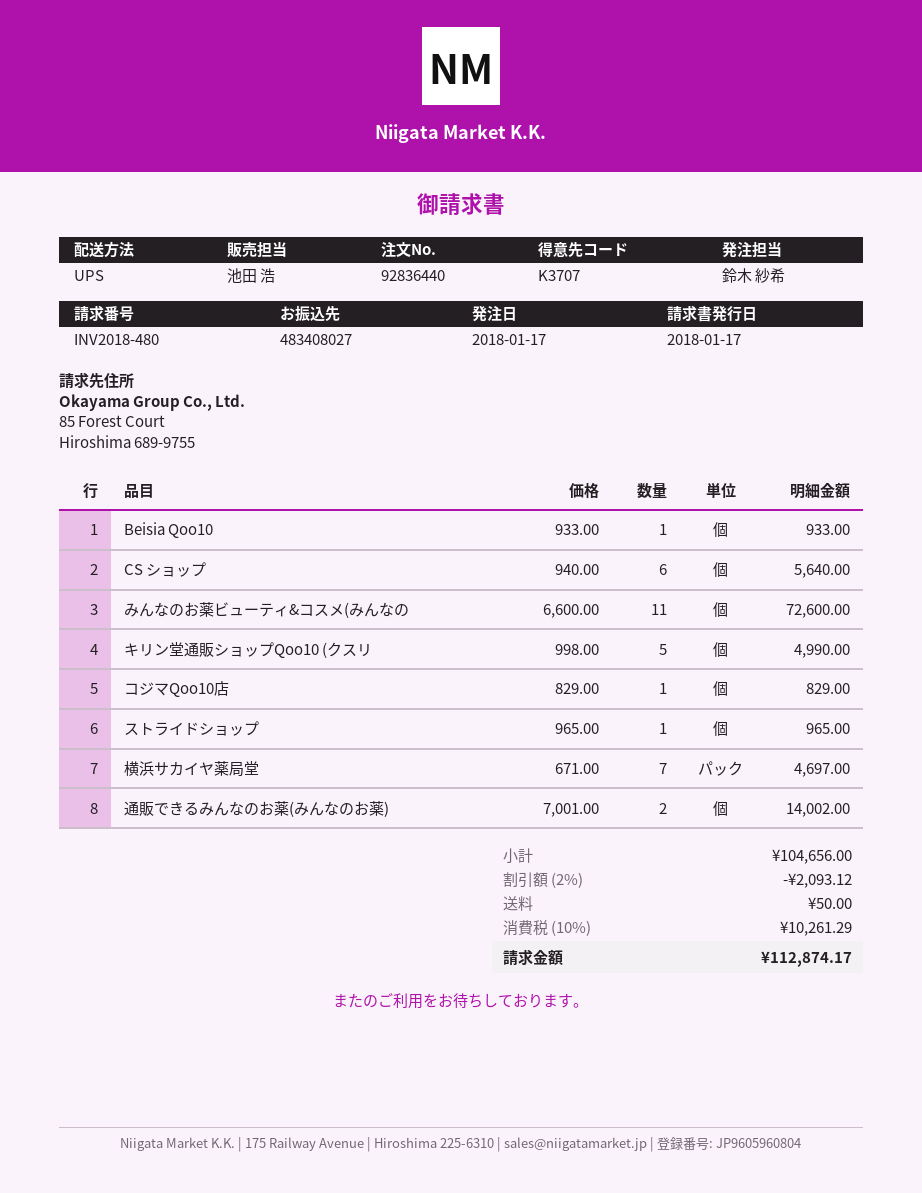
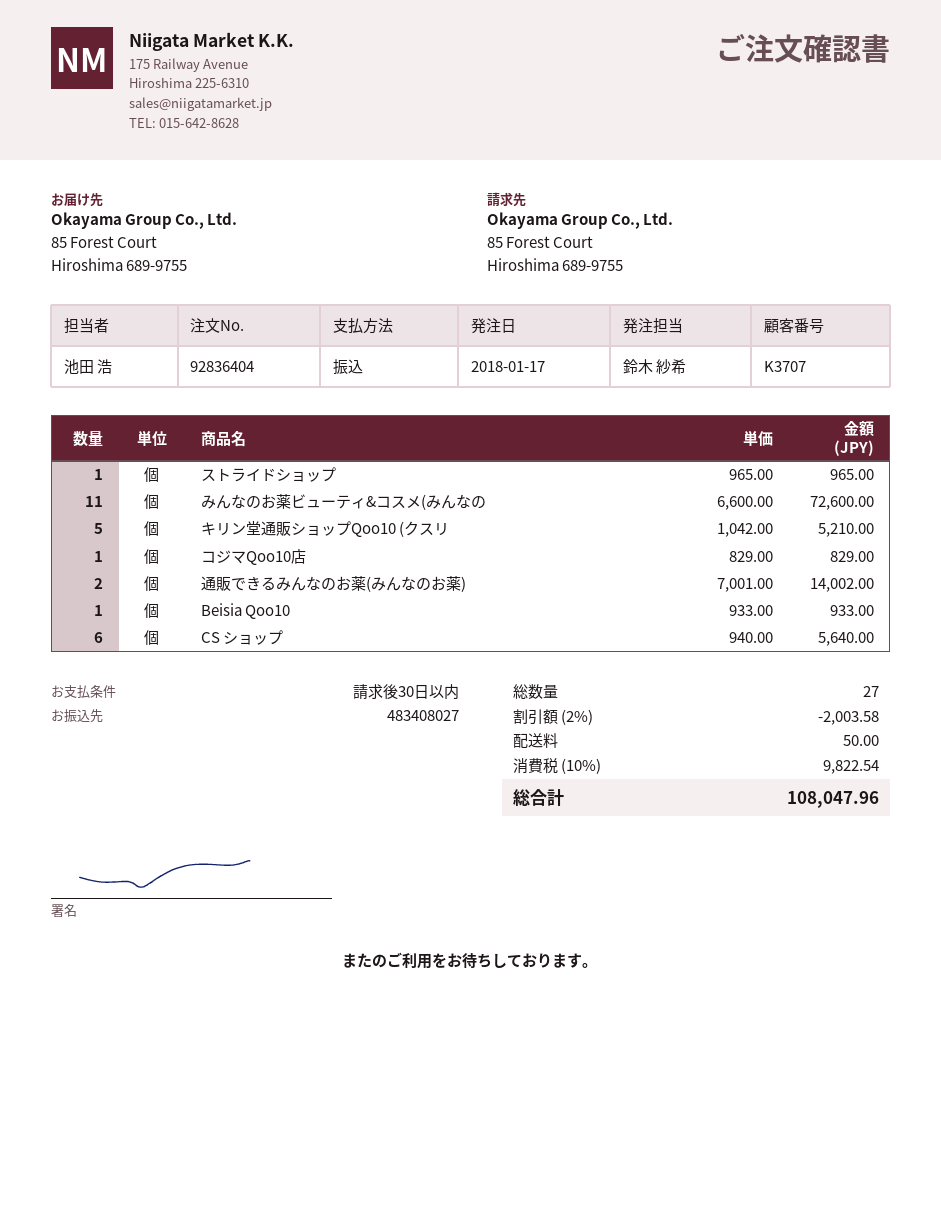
order number: 92836440 -> 92836404
キリン堂通販ショップQoo10 (クスリ: 5 x 998.00 = 4990.00 -> 5 x 1042.00 = 5210.00
横浜サカイヤ薬局堂: 7 x 671.00 = 4697.00 -> none
discount: 2% = 2093.12 -> 2% = 2003.58
tax: 10% = 10261.29 -> 10% = 9822.54
total: 112874.17 -> 108047.96

